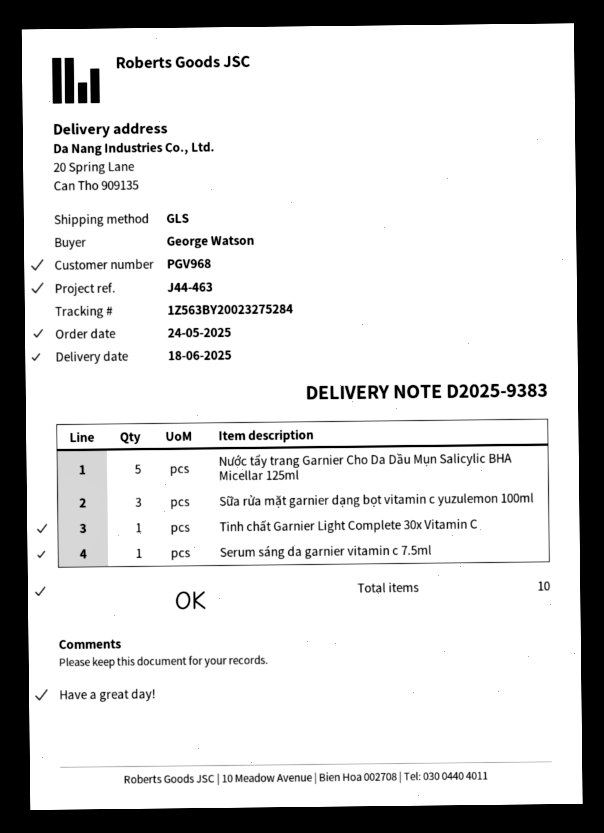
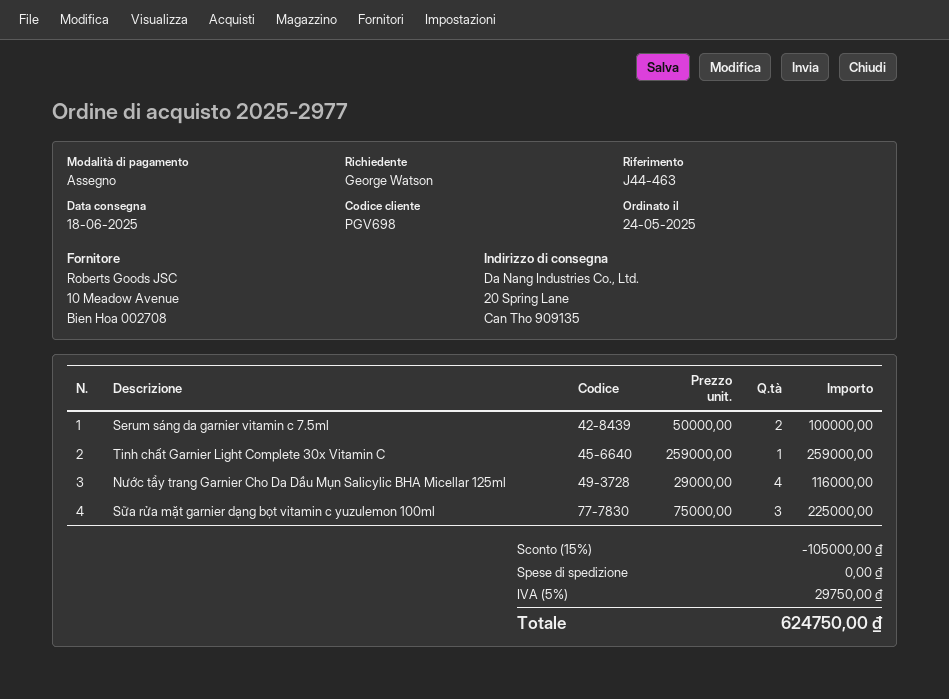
customer number: PGV968 -> PGV698
Nước tẩy trang Garnier Cho Da Dầu Mụn Salicylic BHA Micellar 125ml: 5 -> 4
Serum sáng da garnier vitamin c 7.5ml: 1 -> 2

